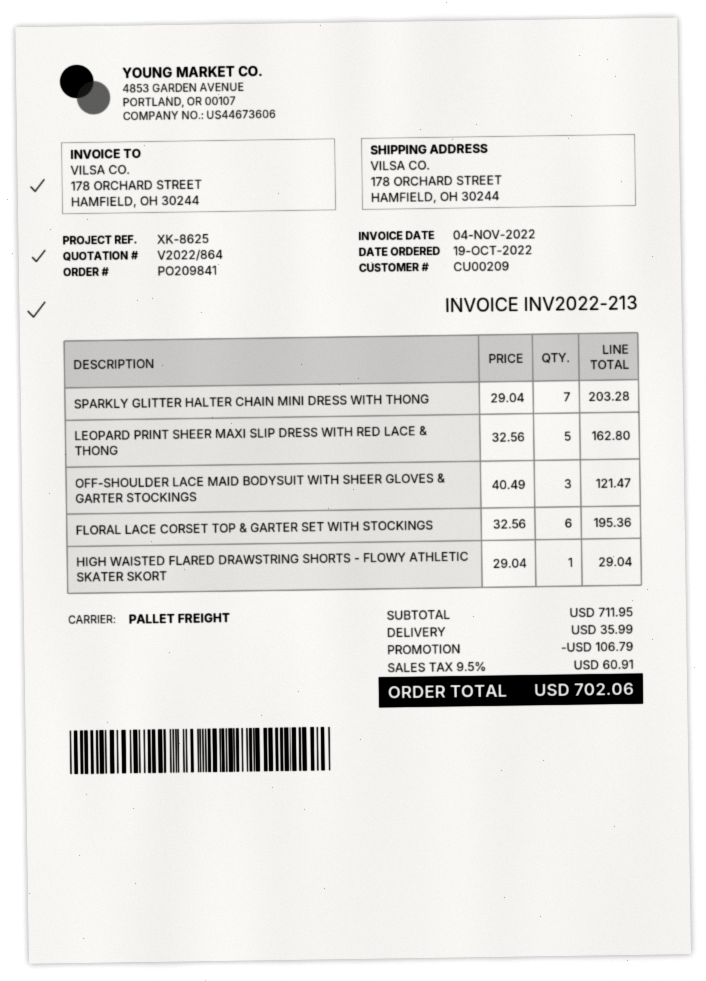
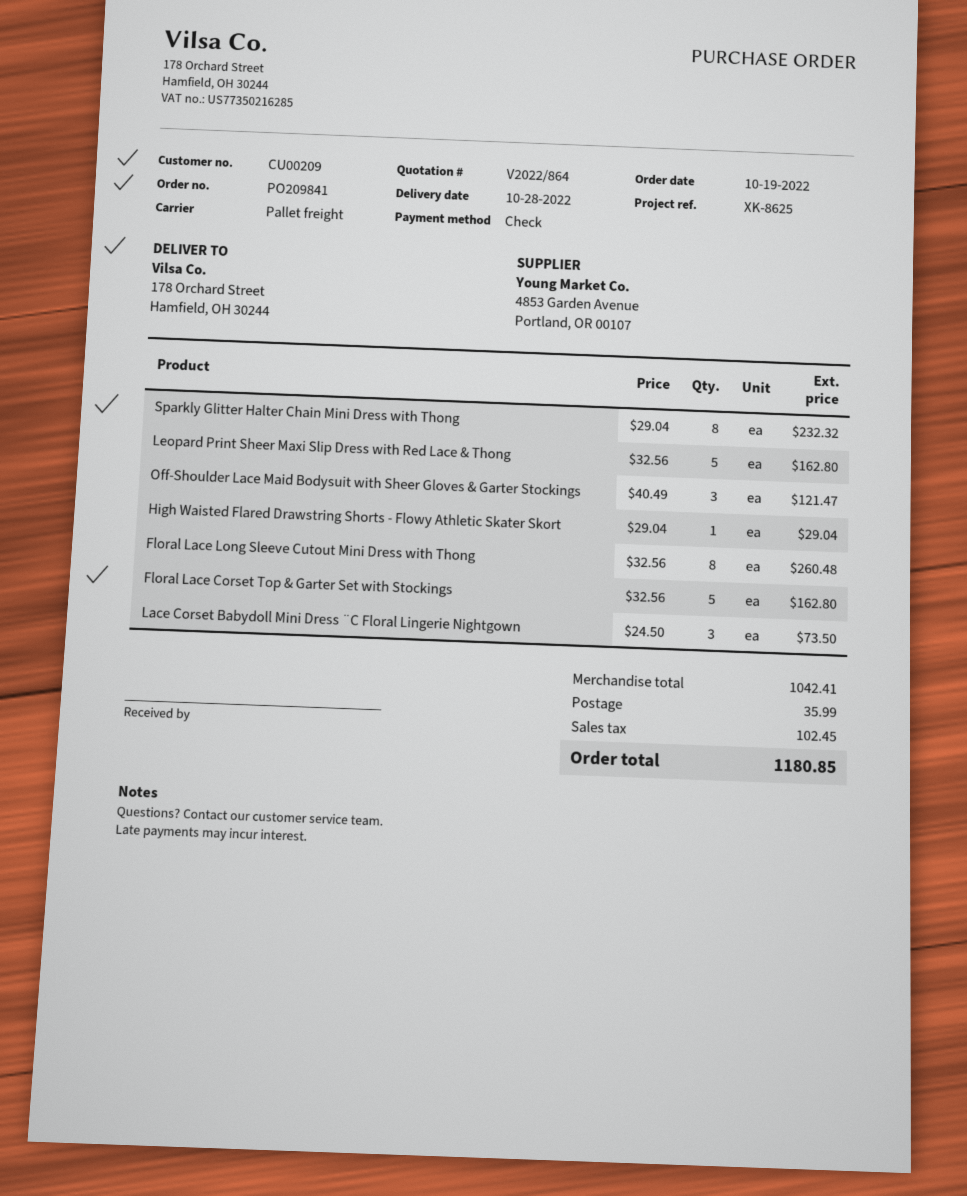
SPARKLY GLITTER HALTER CHAIN MINI DRESS WITH THONG: 7 x 29.04 = 203.28 -> 8 x 29.04 = 232.32
FLORAL LACE CORSET TOP & GARTER SET WITH STOCKINGS: 6 x 32.56 = 195.36 -> 5 x 32.56 = 162.80
Floral Lace Long Sleeve Cutout Mini Dress with Thong: none -> 8 x 32.56 = 260.48
Lace Corset Babydoll Mini Dress ¨C Floral Lingerie Nightgown: none -> 3 x 24.50 = 73.50
subtotal: 711.95 -> 1042.41
discount: 106.79 -> none
tax: 60.91 -> 102.45
total: 702.06 -> 1180.85

